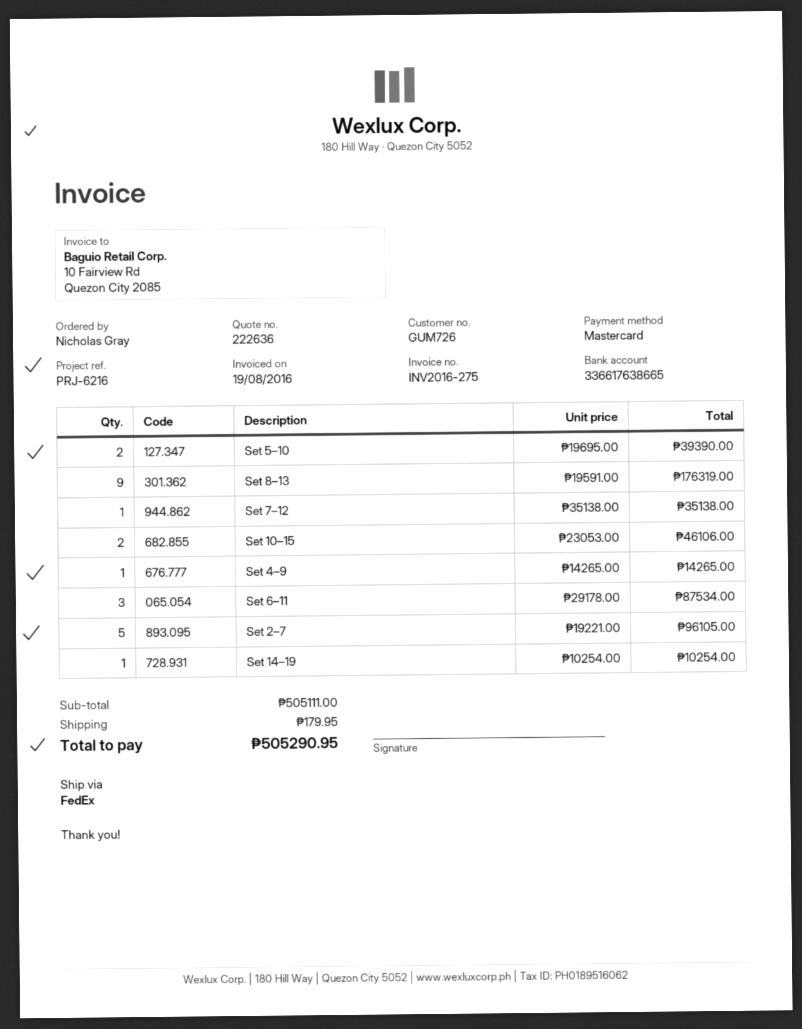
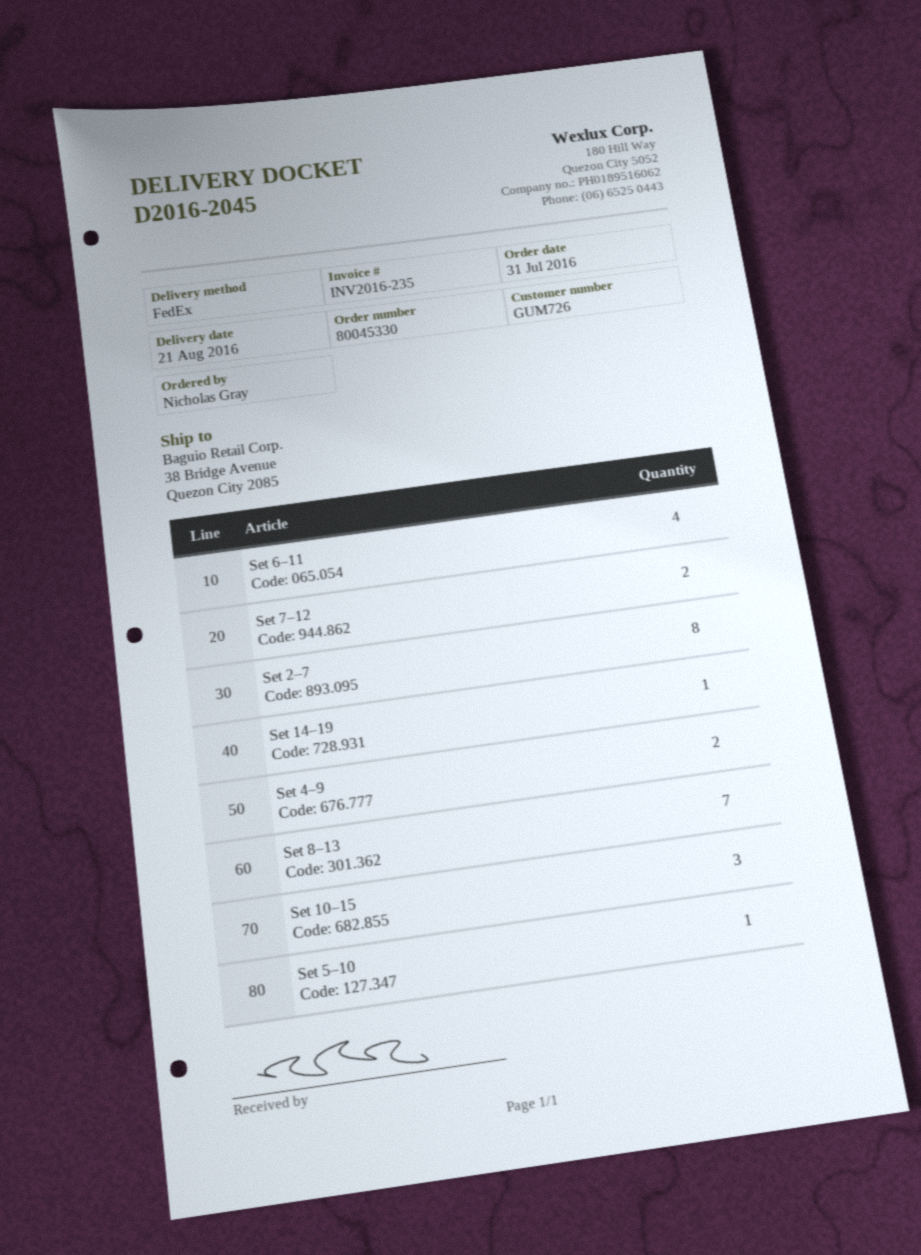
invoice number: INV2016-275 -> INV2016-235
Set 5–10: 2 -> 1
Set 8–13: 9 -> 7
Set 7–12: 1 -> 2
Set 10–15: 2 -> 3
Set 4–9: 1 -> 2
Set 6–11: 3 -> 4
Set 2–7: 5 -> 8

